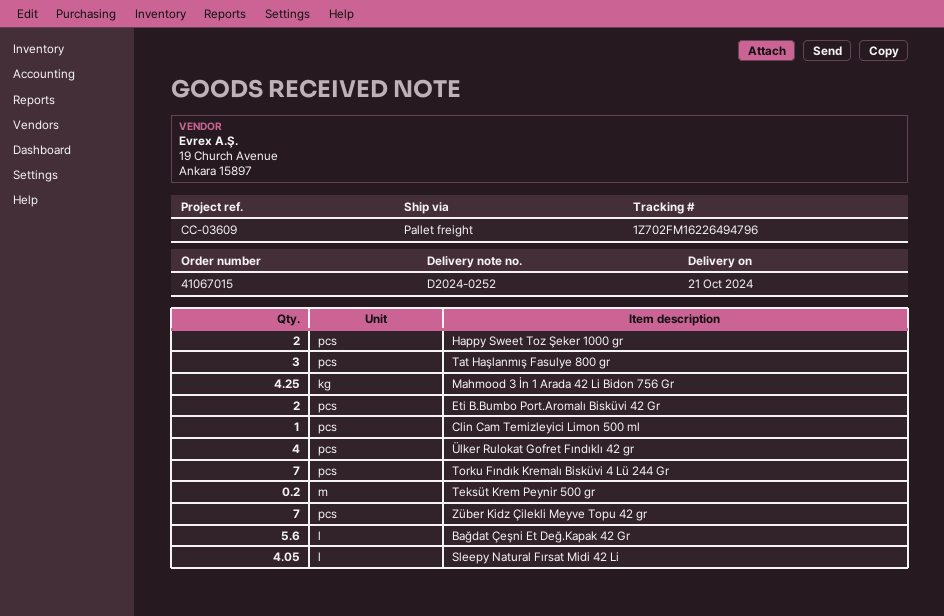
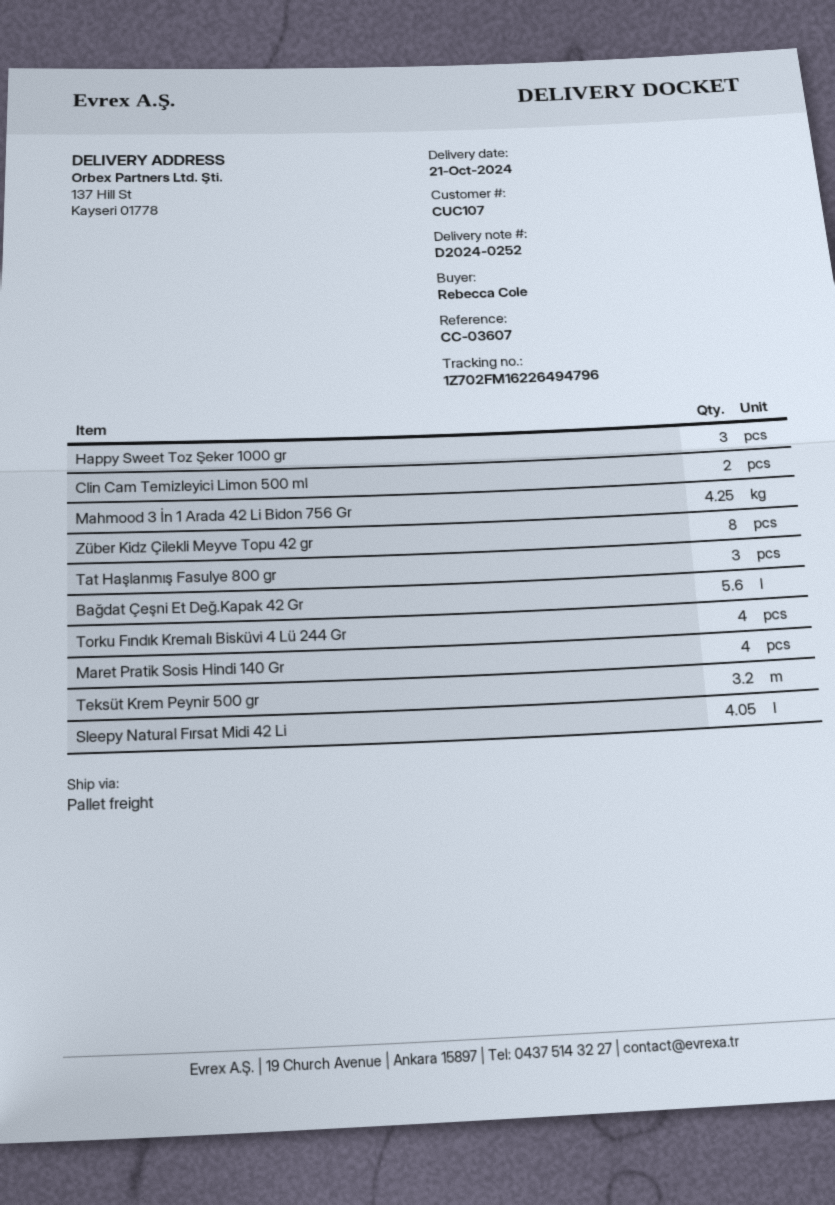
reference: CC-03609 -> CC-03607
Happy Sweet Toz Şeker 1000 gr: 2 -> 3
Eti B.Bumbo Port.Aromalı Bisküvi 42 Gr: 2 -> none
Clin Cam Temizleyici Limon 500 ml: 1 -> 2
Ülker Rulokat Gofret Fındıklı 42 gr: 4 -> none
Torku Fındık Kremalı Bisküvi 4 Lü 244 Gr: 7 -> 4
Teksüt Krem Peynir 500 gr: 0.2 -> 3.2
Züber Kidz Çilekli Meyve Topu 42 gr: 7 -> 8
Maret Pratik Sosis Hindi 140 Gr: none -> 4

